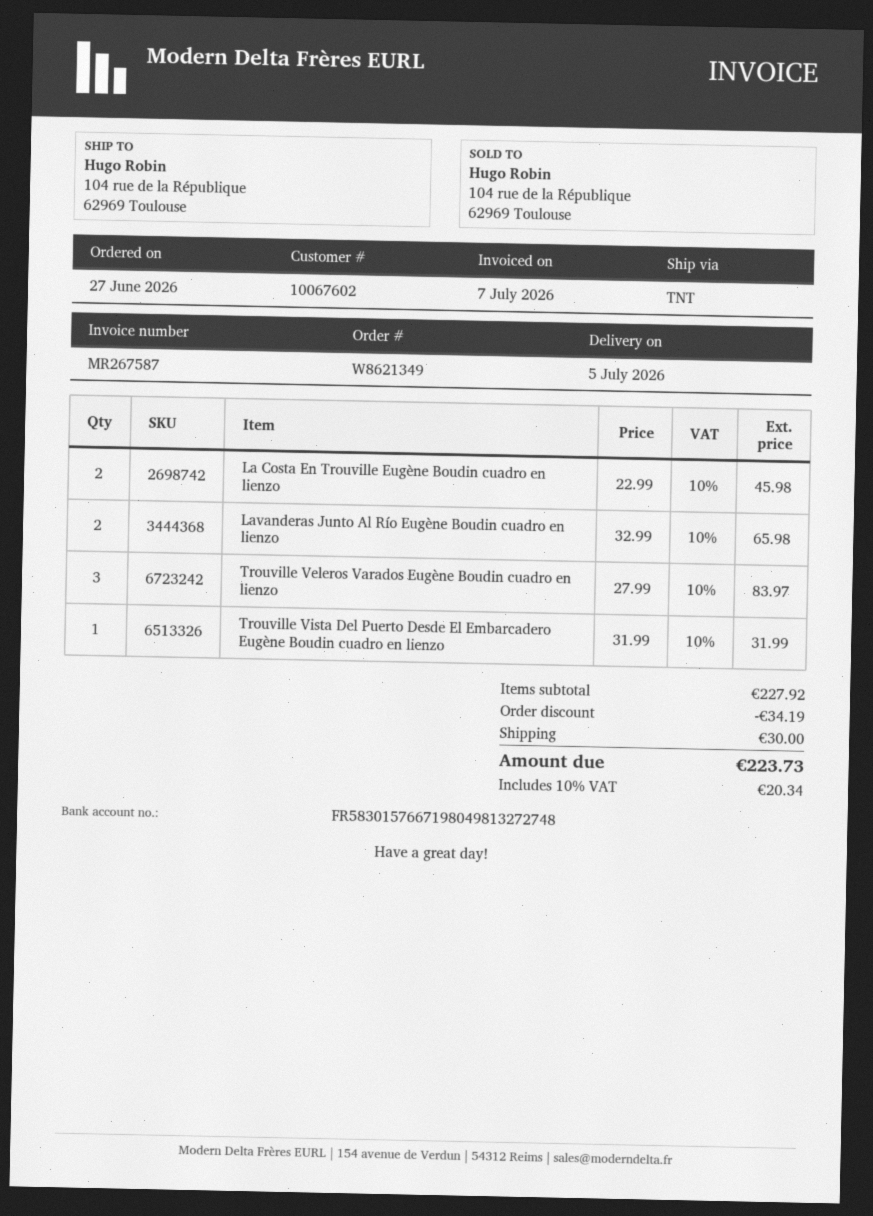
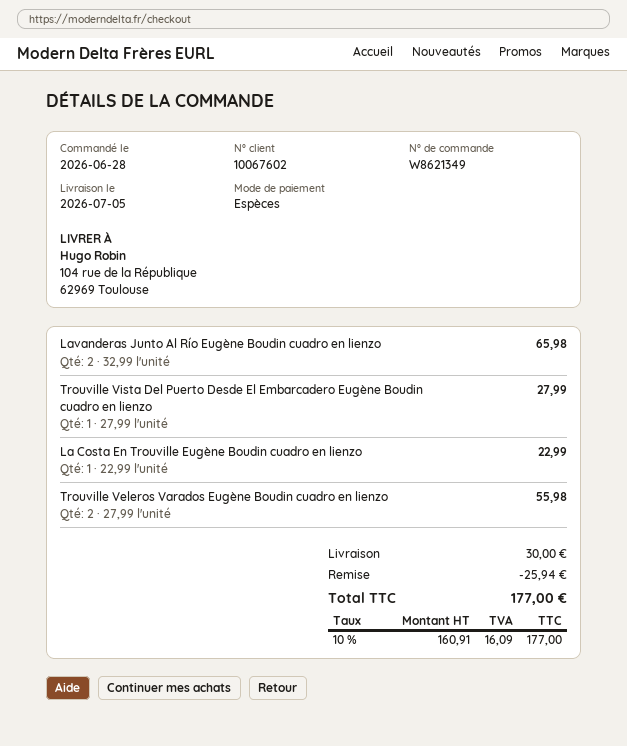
order date: 2026-06-27 -> 2026-06-28
La Costa En Trouville Eugène Boudin cuadro en lienzo: 2 x 22.99 = 45.98 -> 1 x 22.99 = 22.99
Trouville Veleros Varados Eugène Boudin cuadro en lienzo: 3 x 27.99 = 83.97 -> 2 x 27.99 = 55.98
Trouville Vista Del Puerto Desde El Embarcadero Eugène Boudin cuadro en lienzo: 1 x 31.99 = 31.99 -> 1 x 27.99 = 27.99
discount: 34.19 -> 25.94
tax: 10% = 20.34 -> 10% = 16.09
total: 223.73 -> 177.00

